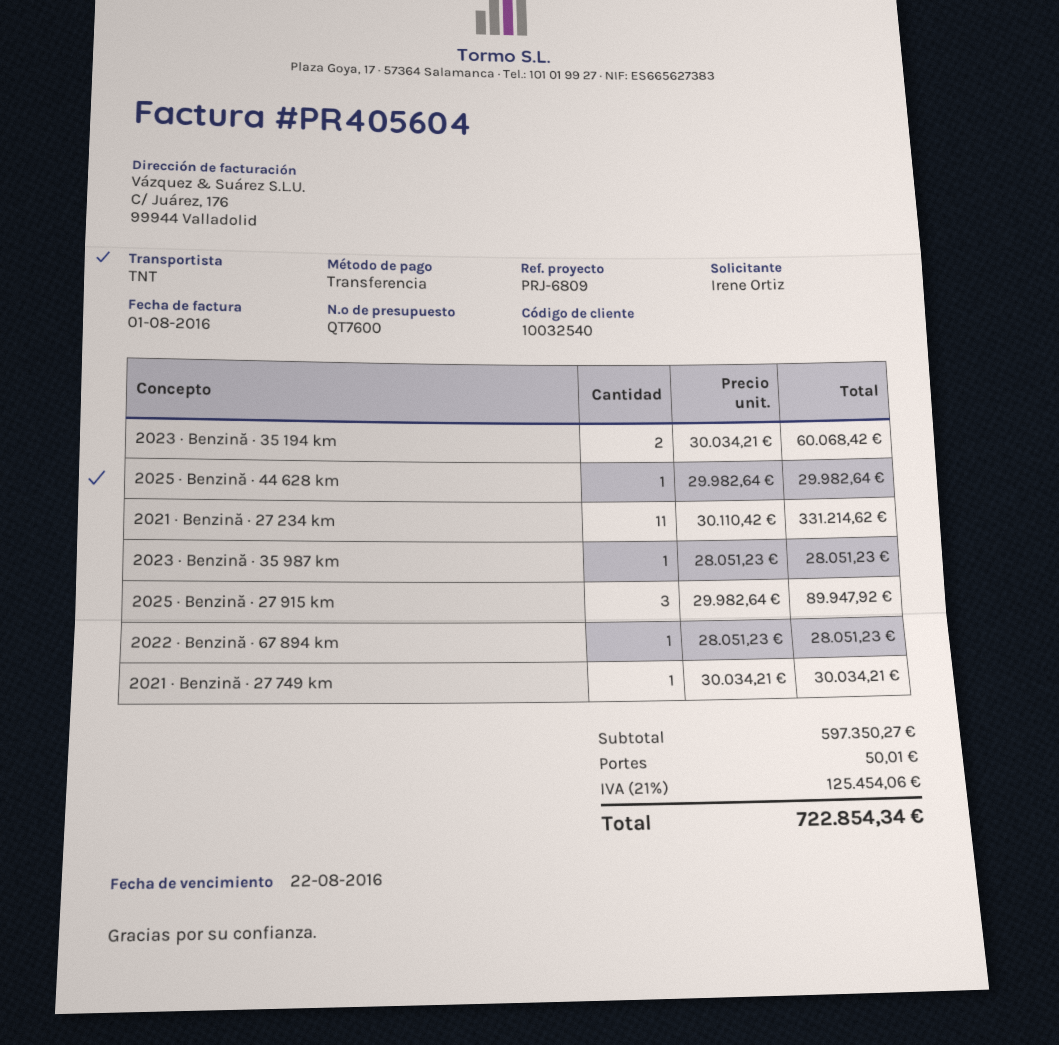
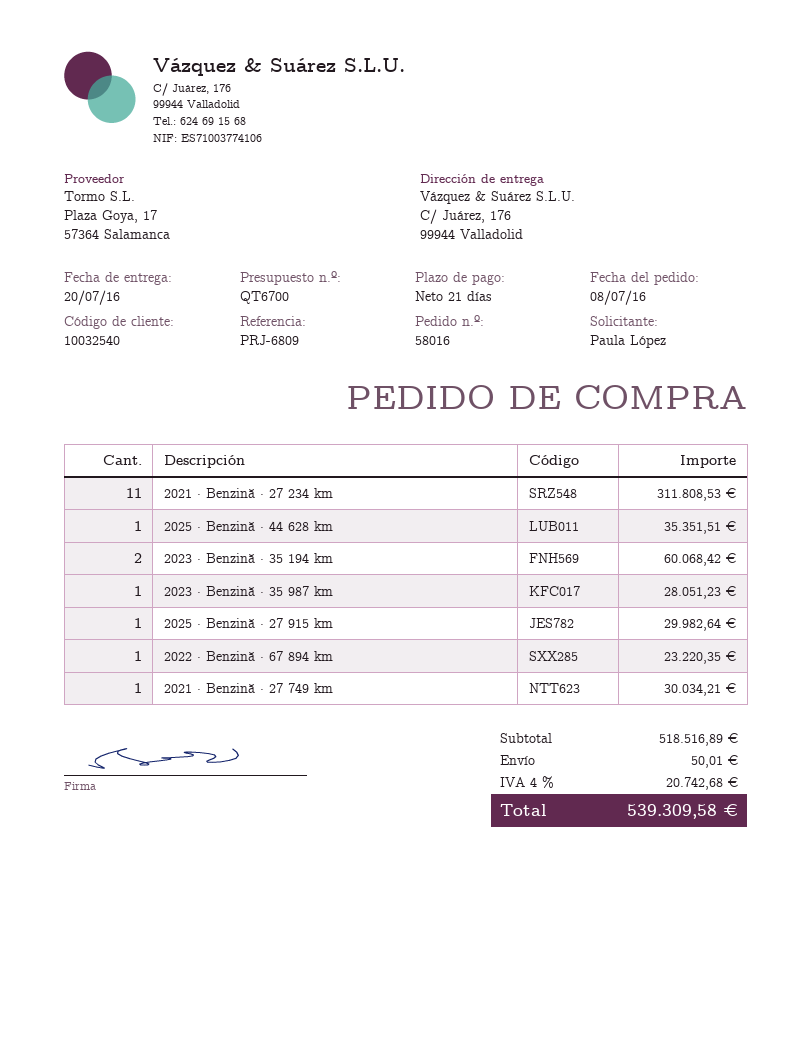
quote number: QT7600 -> QT6700
ordered by: Irene Ortiz -> Paula López
2025 · Benzină · 44 628 km: 1 for 29982.64 -> 1 for 35351.51
2021 · Benzină · 27 234 km: 11 for 331214.62 -> 11 for 311808.53
2025 · Benzină · 27 915 km: 3 for 89947.92 -> 1 for 29982.64
2022 · Benzină · 67 894 km: 1 for 28051.23 -> 1 for 23220.35
subtotal: 597350.27 -> 518516.89
tax: 21% = 125454.06 -> 4% = 20742.68
total: 722854.34 -> 539309.58

